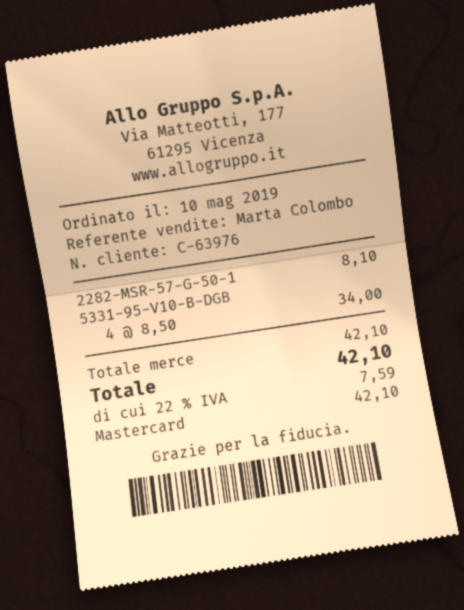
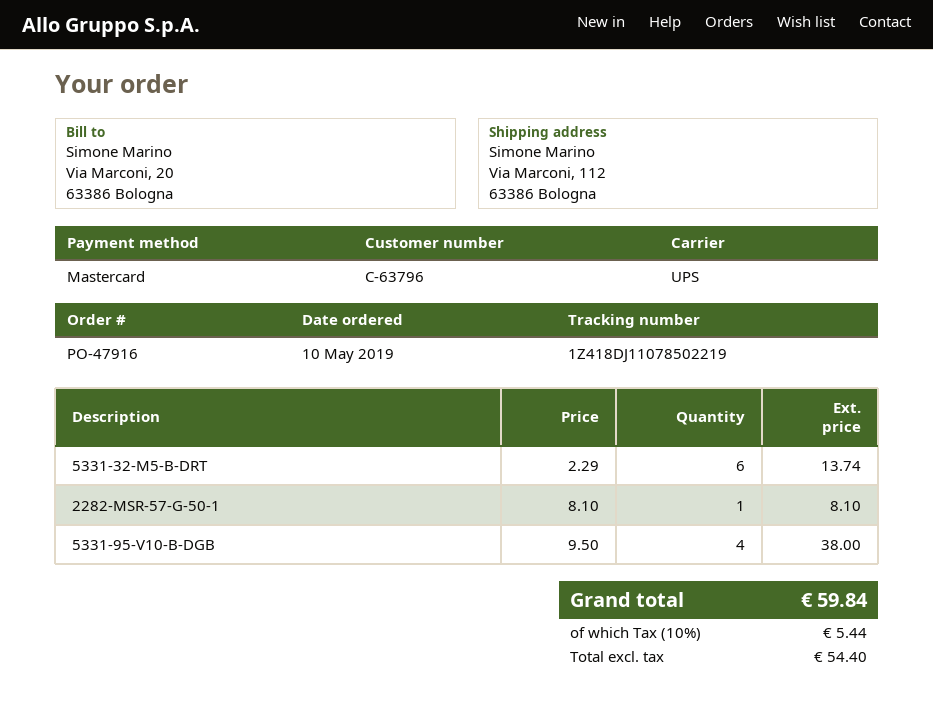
customer number: C-63976 -> C-63796
5331-95-V10-B-DGB: 4 x 8.50 = 34.00 -> 4 x 9.50 = 38.00
5331-32-M5-B-DRT: none -> 6 x 2.29 = 13.74
tax: 22% = 7.59 -> 10% = 5.44
total: 42.10 -> 59.84

